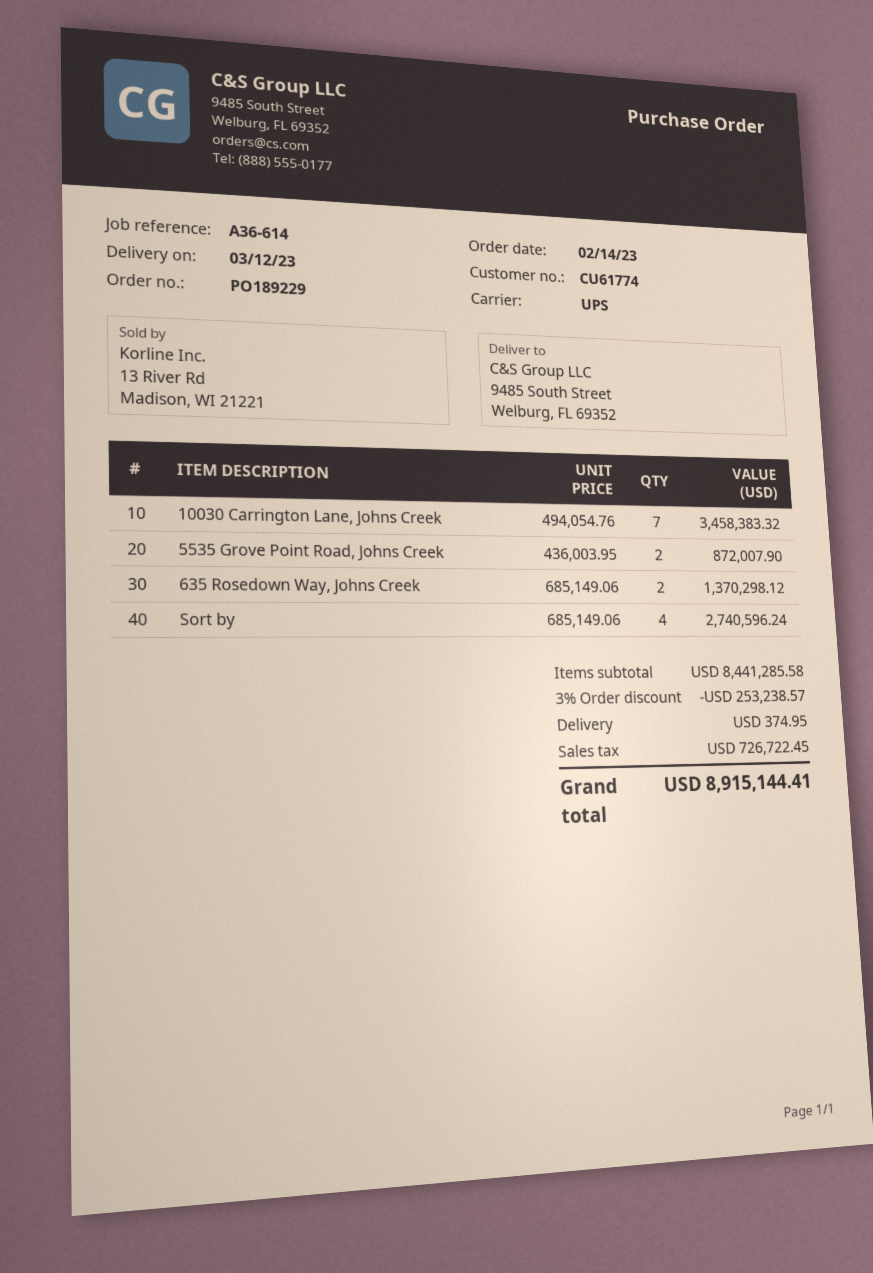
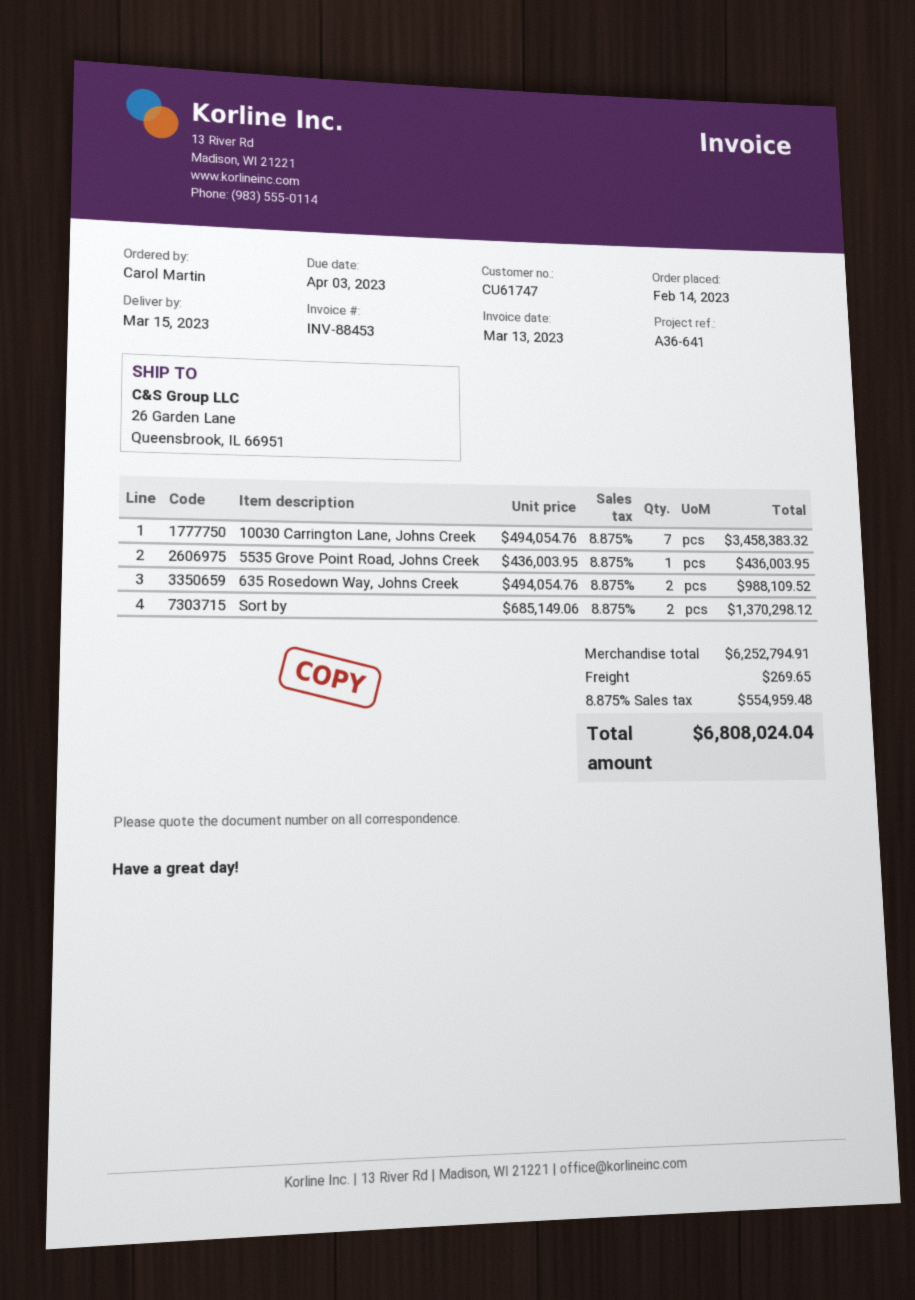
delivery date: 2023-03-12 -> 2023-03-15
customer number: CU61774 -> CU61747
reference: A36-614 -> A36-641
ship to: 9485 South Street, Welburg, FL 69352 -> 26 Garden Lane, Queensbrook, IL 66951
5535 Grove Point Road, Johns Creek: 2 x 436003.95 = 872007.90 -> 1 x 436003.95 = 436003.95
635 Rosedown Way, Johns Creek: 2 x 685149.06 = 1370298.12 -> 2 x 494054.76 = 988109.52
Sort by: 4 x 685149.06 = 2740596.24 -> 2 x 685149.06 = 1370298.12
subtotal: 8441285.58 -> 6252794.91
discount: 3% = 253238.57 -> none
shipping: 374.95 -> 269.65
tax: 726722.45 -> 554959.48
total: 8915144.41 -> 6808024.04

